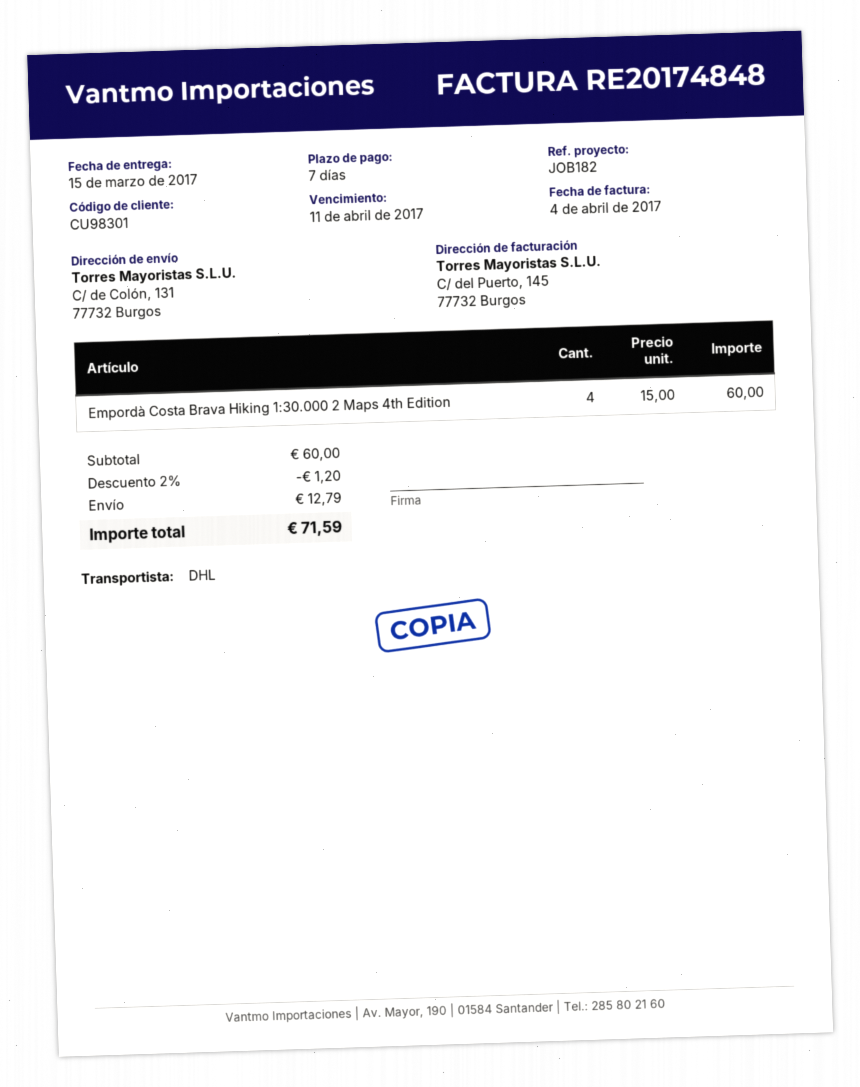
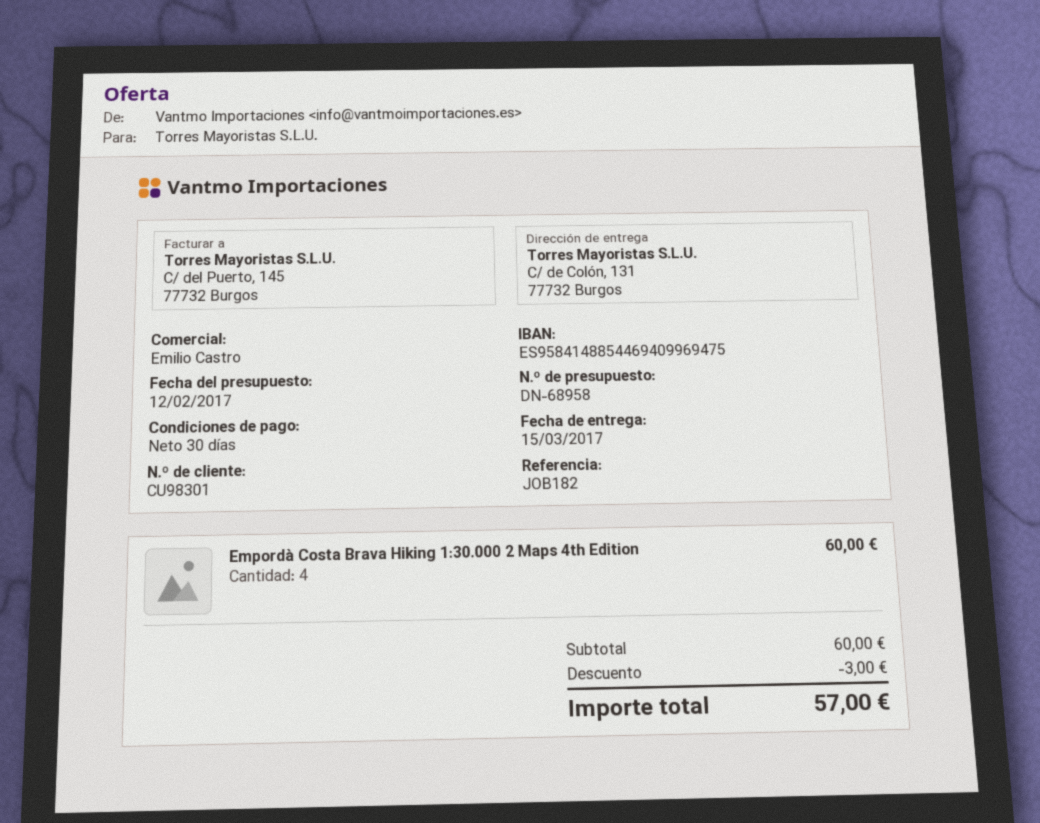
payment terms: 7 days -> 30 days
discount: 1.20 -> 3.00
shipping: 12.79 -> none
total: 71.59 -> 57.00

